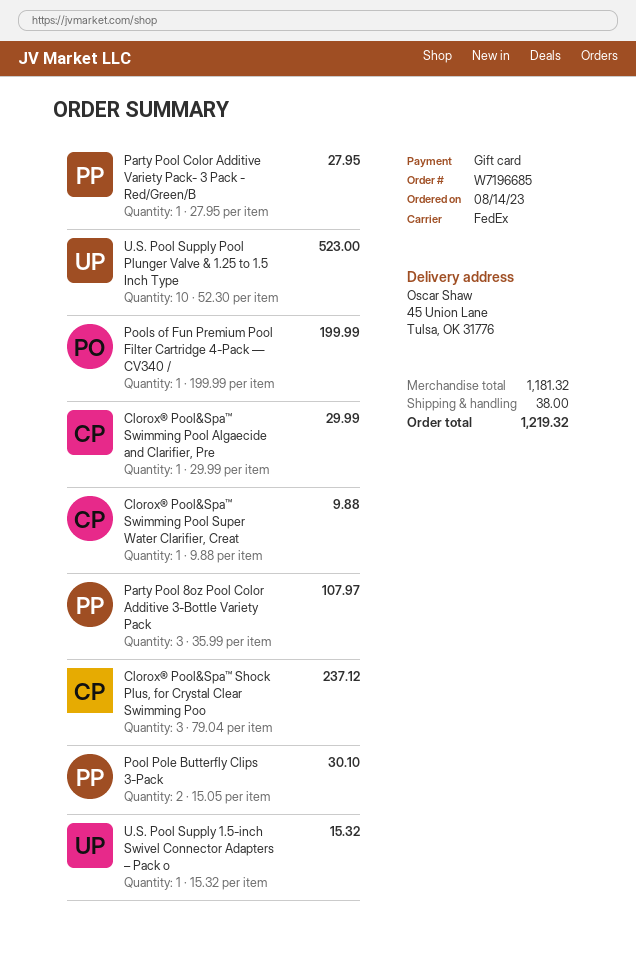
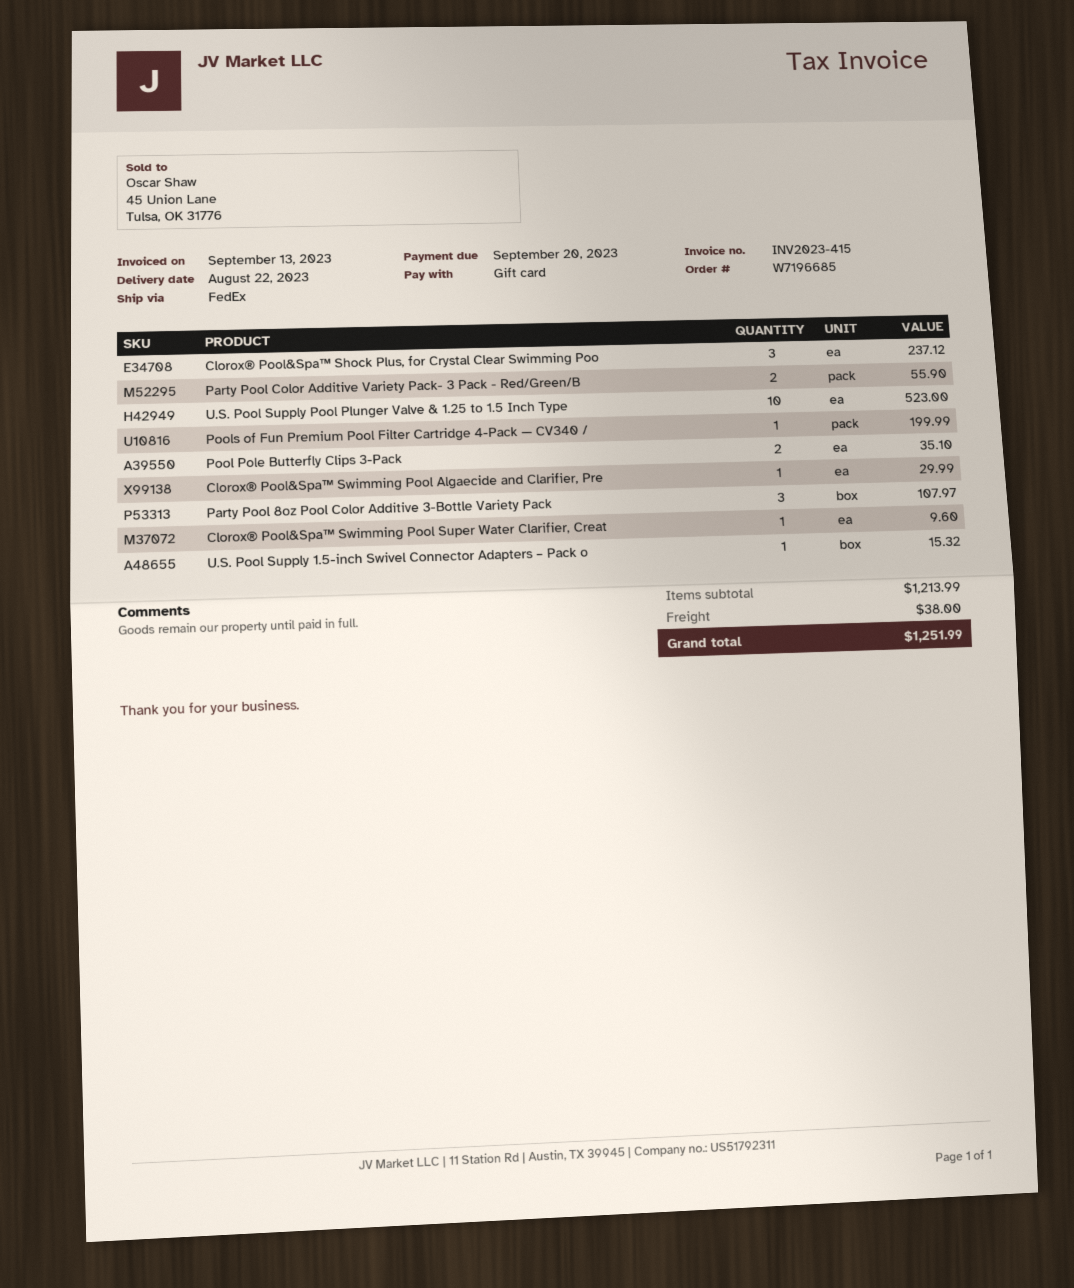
Party Pool Color Additive Variety Pack- 3 Pack - Red/Green/B: 1 for 27.95 -> 2 for 55.90
Clorox® Pool&Spa™ Swimming Pool Super Water Clarifier, Creat: 1 for 9.88 -> 1 for 9.60
Pool Pole Butterfly Clips 3-Pack: 2 for 30.10 -> 2 for 35.10
subtotal: 1181.32 -> 1213.99
total: 1219.32 -> 1251.99

